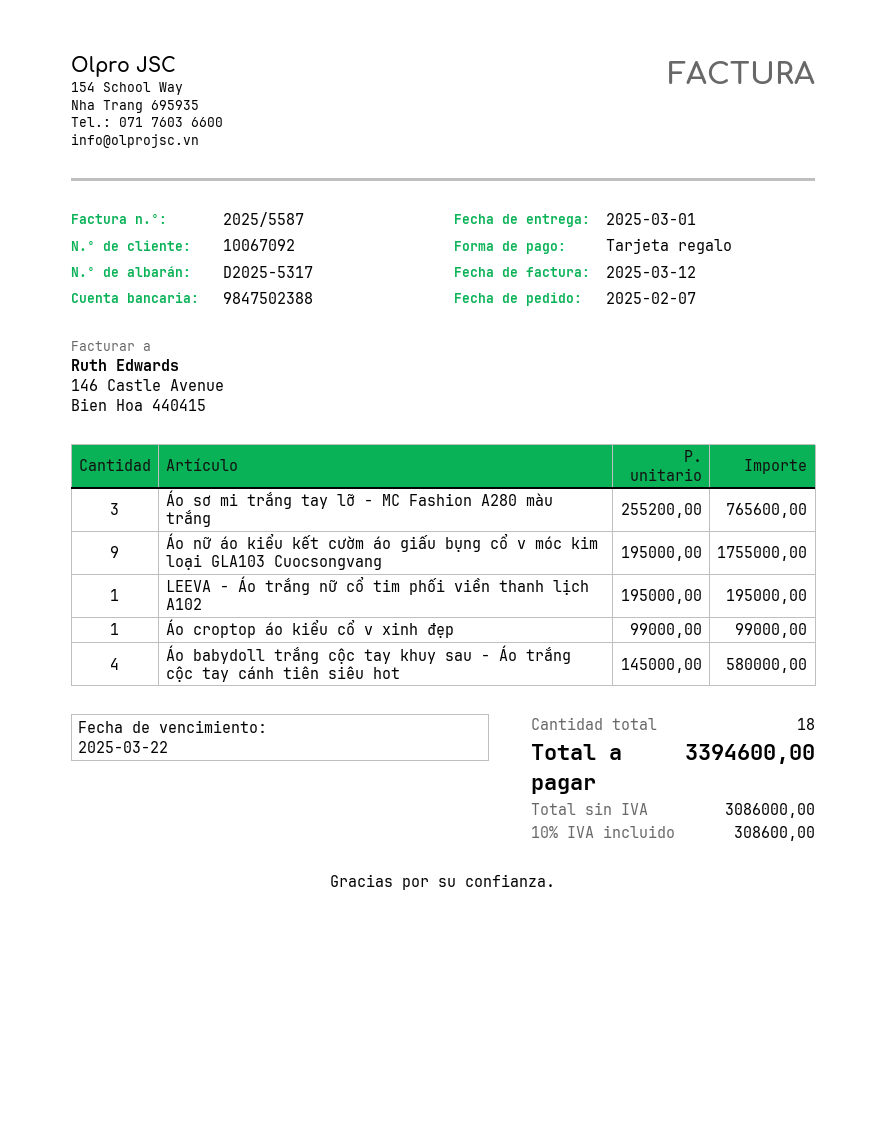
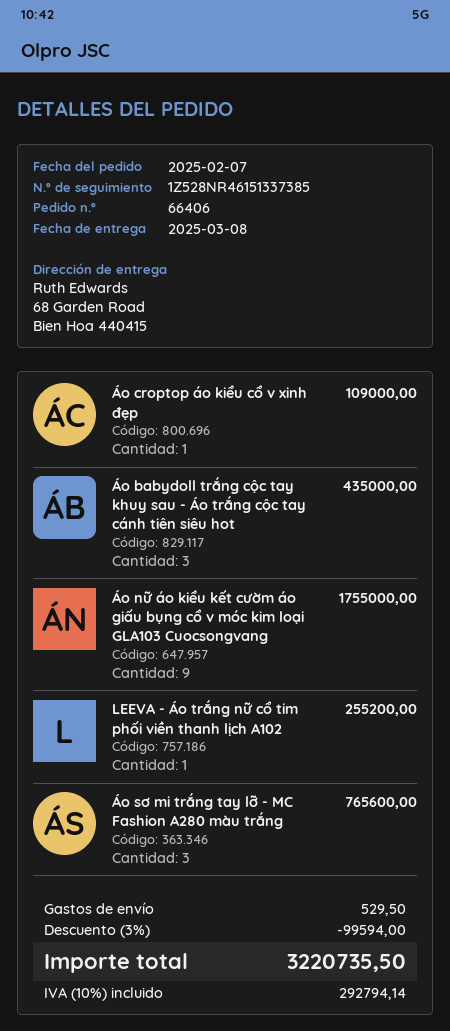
delivery date: 2025-03-01 -> 2025-03-08
LEEVA - Áo trắng nữ cổ tim phối viền thanh lịch A102: 1 for 195000.00 -> 1 for 255200.00
Áo croptop áo kiểu cổ v xinh đẹp: 1 for 99000.00 -> 1 for 109000.00
Áo babydoll trắng cộc tay khuy sau - Áo trắng cộc tay cánh tiên siêu hot: 4 for 580000.00 -> 3 for 435000.00
discount: none -> 3% = 99594.00
shipping: none -> 529.50
tax: 10% = 308600.00 -> 10% = 292794.14
total: 3394600.00 -> 3220735.50

